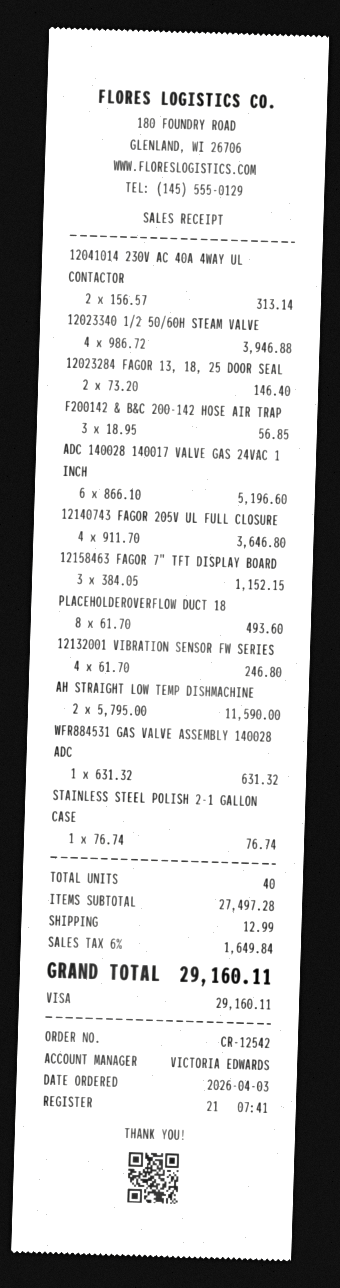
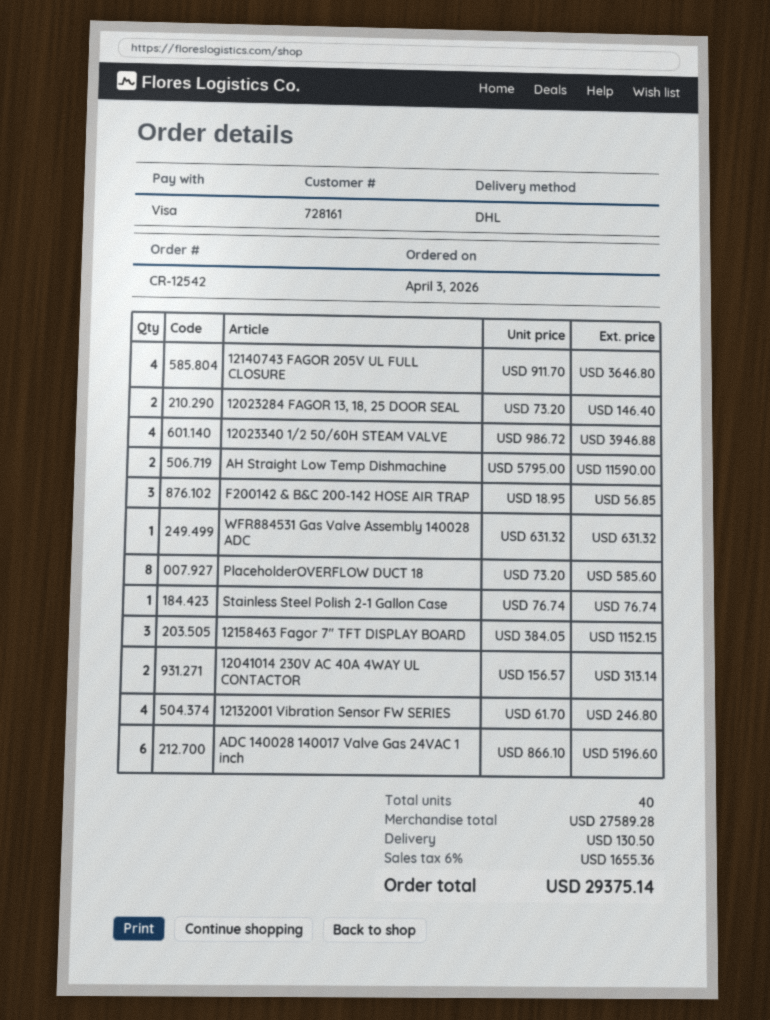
PLACEHOLDEROVERFLOW DUCT 18: 8 x 61.70 = 493.60 -> 8 x 73.20 = 585.60
subtotal: 27497.28 -> 27589.28
shipping: 12.99 -> 130.50
tax: 6% = 1649.84 -> 6% = 1655.36
total: 29160.11 -> 29375.14

